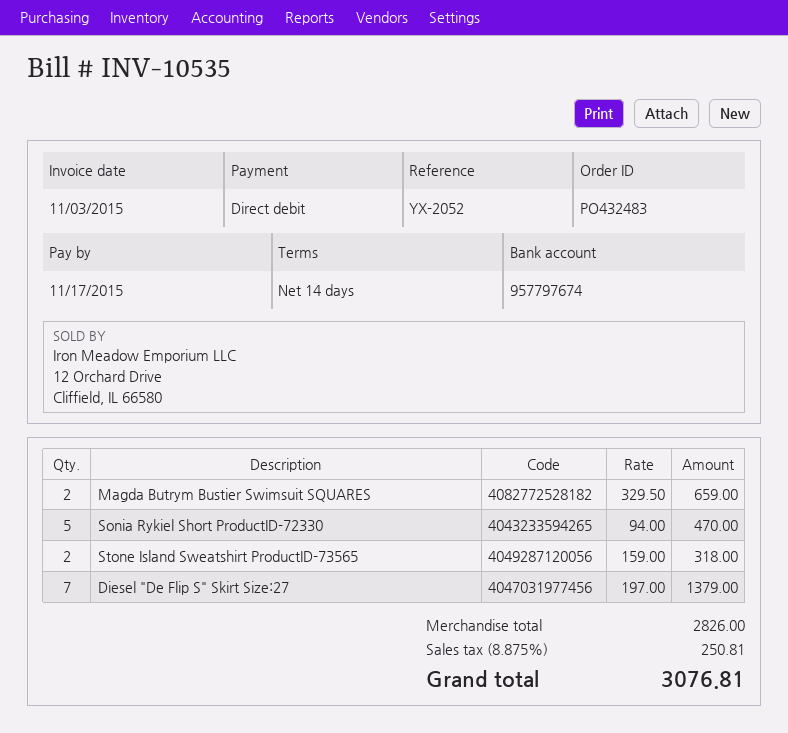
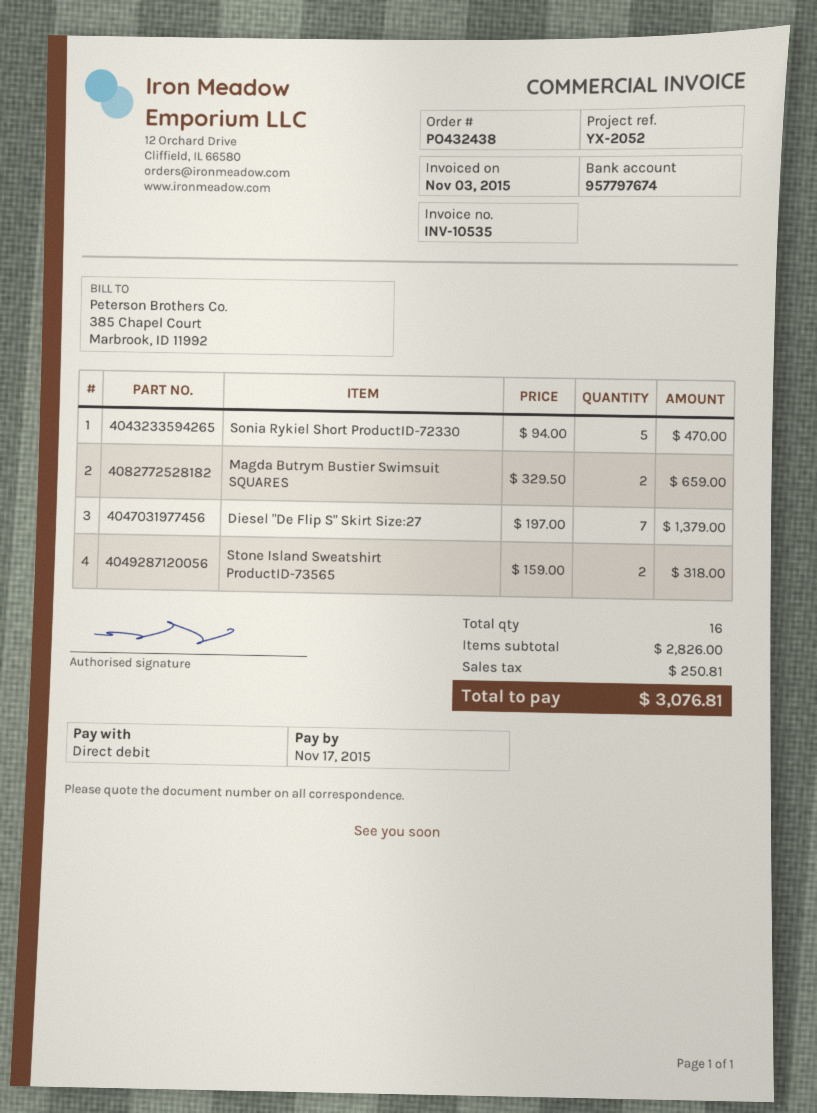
order number: PO432483 -> PO432438

